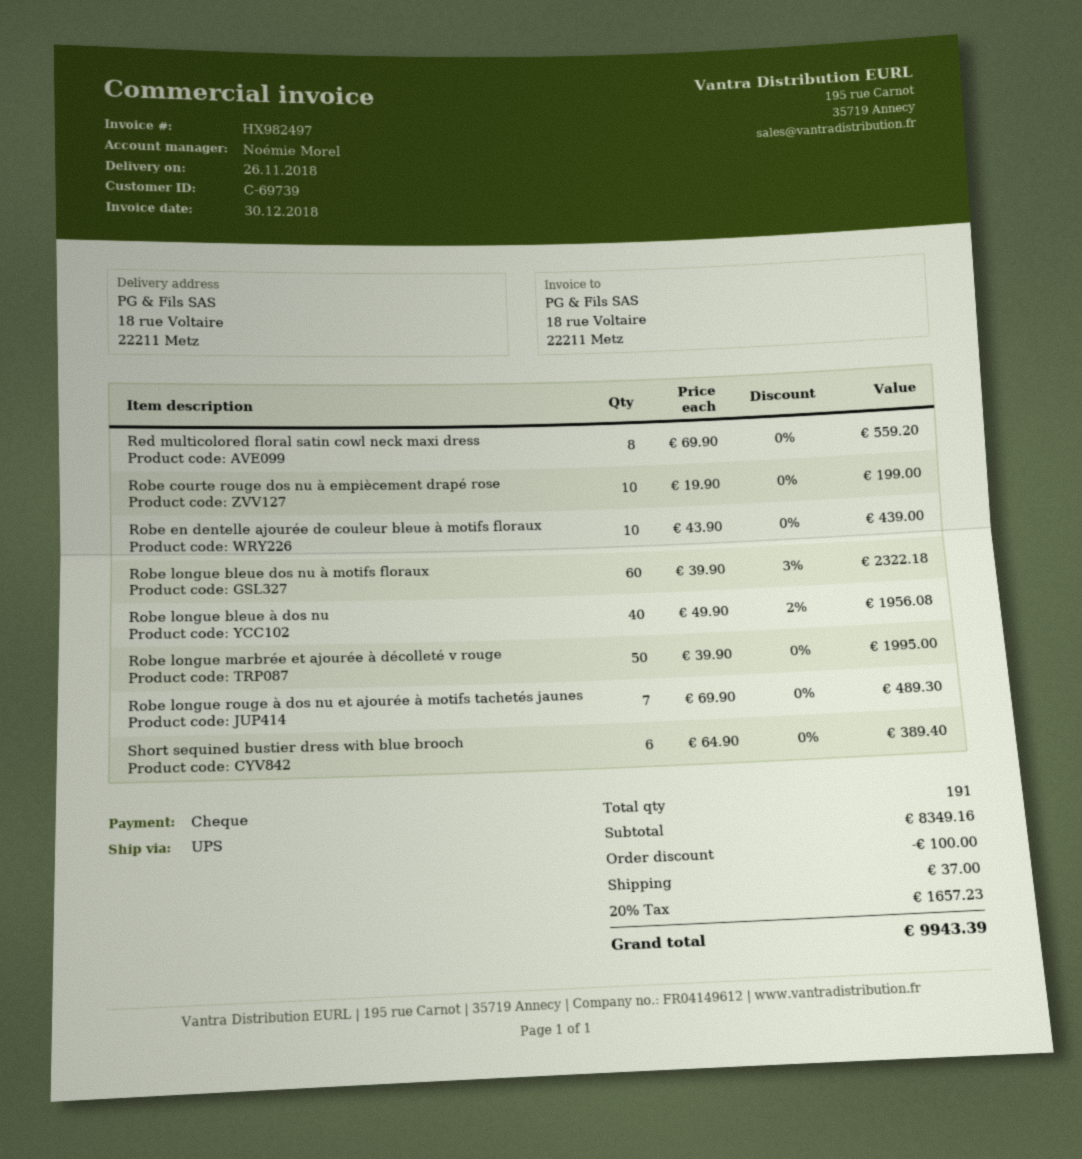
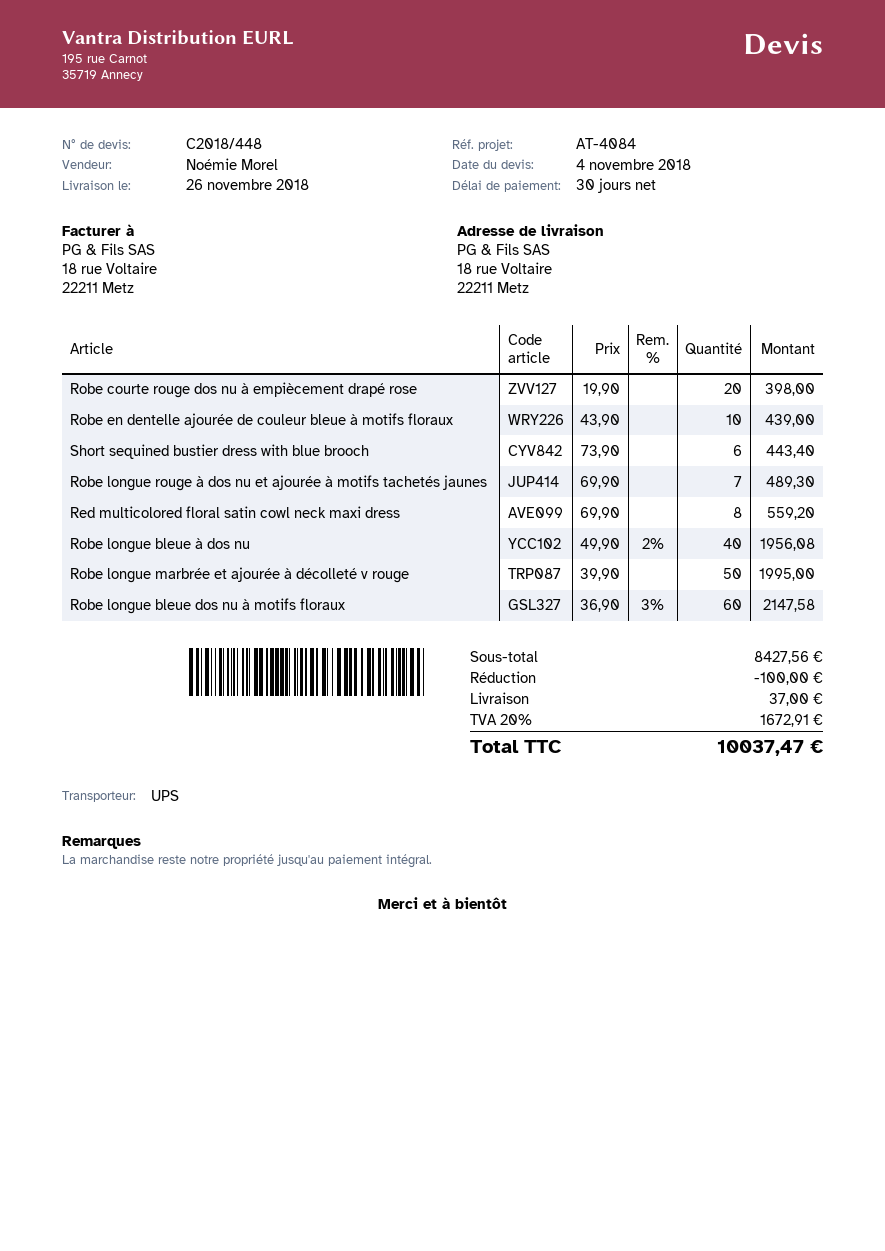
Robe courte rouge dos nu à empiècement drapé rose: 10 x 19.90 = 199.00 -> 20 x 19.90 = 398.00
Robe longue bleue dos nu à motifs floraux: 60 x 39.90 - 3% = 2322.18 -> 60 x 36.90 - 3% = 2147.58
Short sequined bustier dress with blue brooch: 6 x 64.90 = 389.40 -> 6 x 73.90 = 443.40
subtotal: 8349.16 -> 8427.56
tax: 20% = 1657.23 -> 20% = 1672.91
total: 9943.39 -> 10037.47

